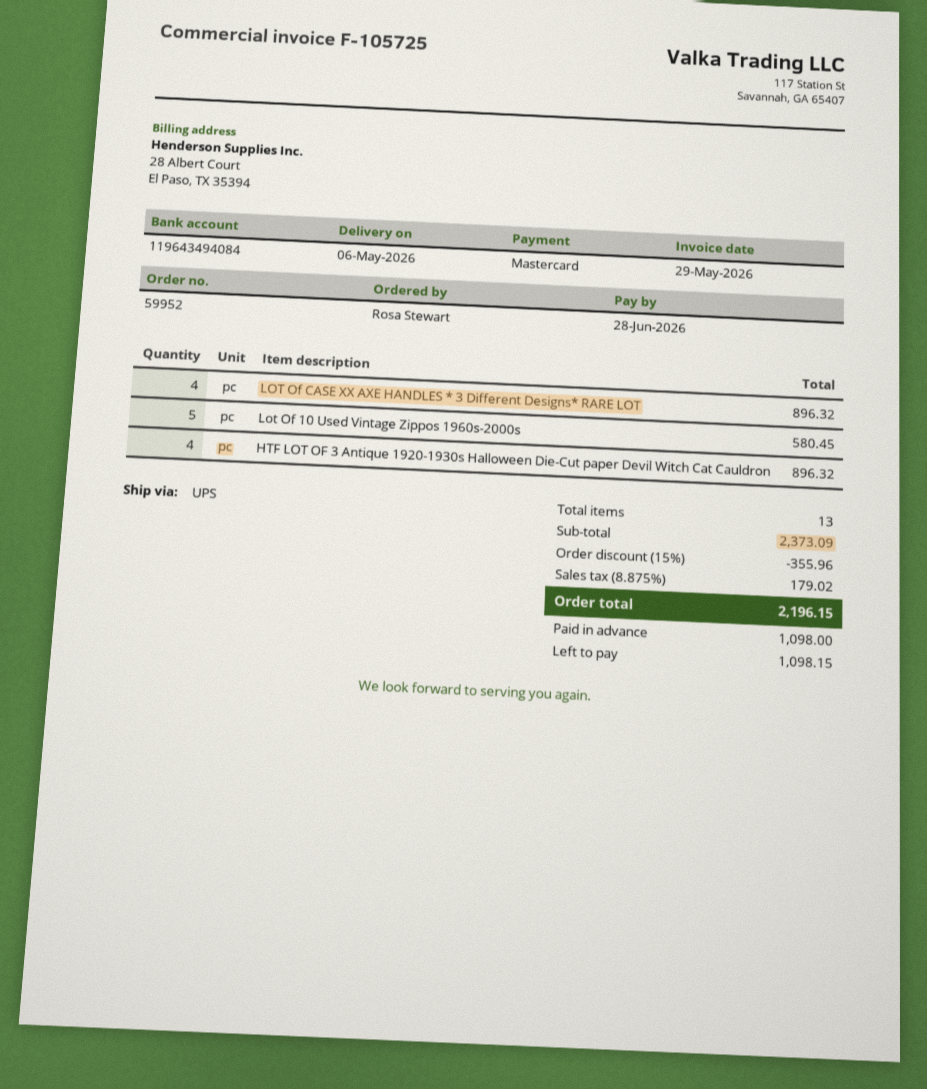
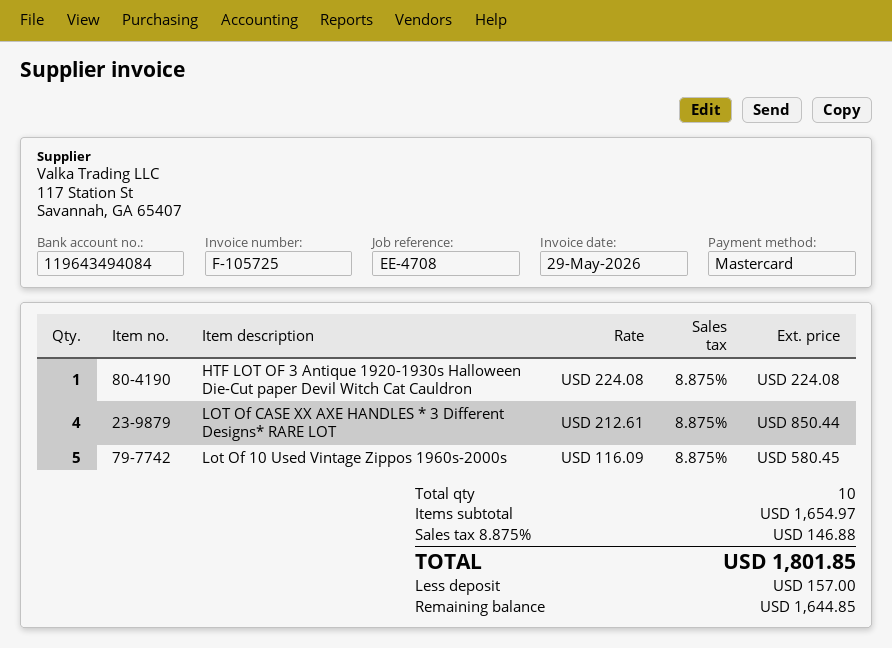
LOT Of CASE XX AXE HANDLES * 3 Different Designs* RARE LOT: 4 for 896.32 -> 4 for 850.44
HTF LOT OF 3 Antique 1920-1930s Halloween Die-Cut paper Devil Witch Cat Cauldron: 4 for 896.32 -> 1 for 224.08
total quantity: 13 -> 10
subtotal: 2373.09 -> 1654.97
discount: 15% = 355.96 -> none
tax: 8.875% = 179.02 -> 8.875% = 146.88
total: 2196.15 -> 1801.85
deposit: 1098.00 -> 157.00
balance: 1098.15 -> 1644.85

